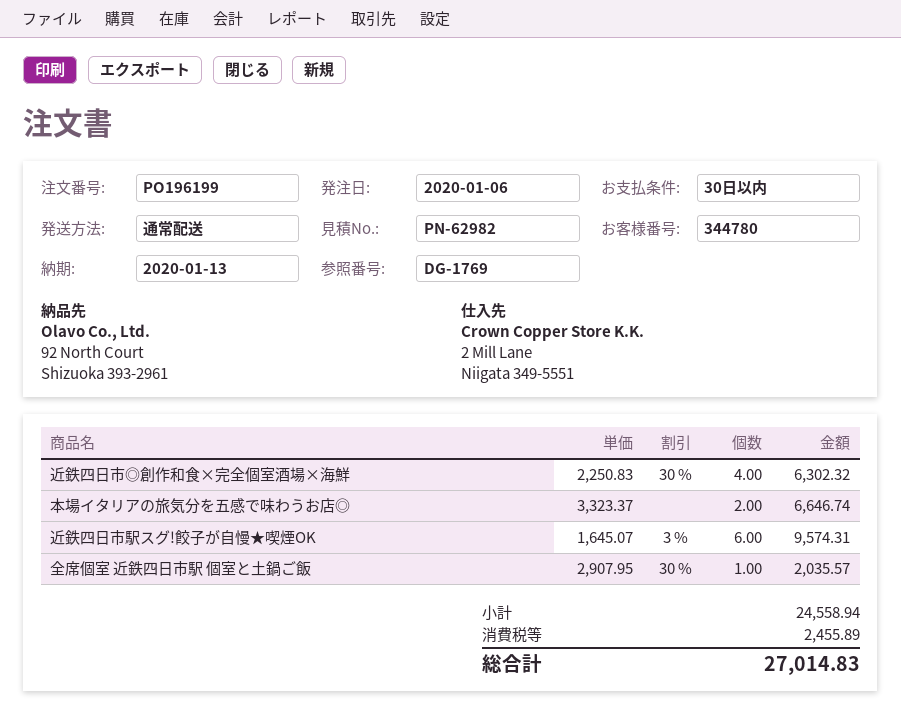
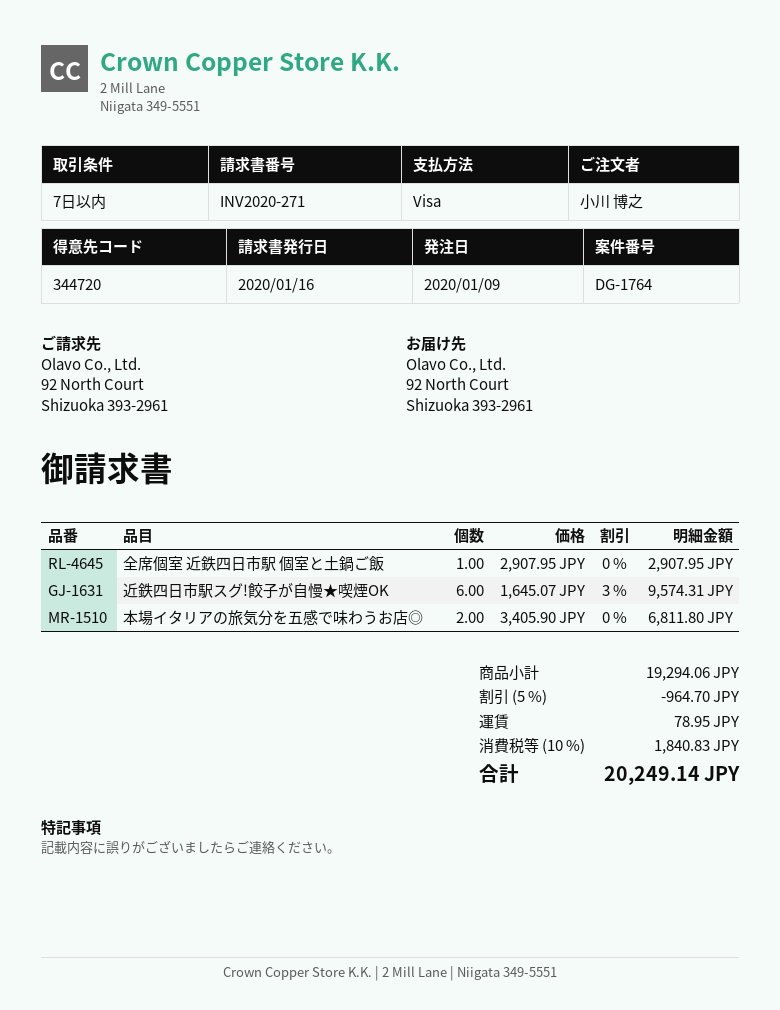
order date: 2020-01-06 -> 2020-01-09
payment terms: 30 days -> 7 days
customer number: 344780 -> 344720
reference: DG-1769 -> DG-1764
近鉄四日市◎創作和食×完全個室酒場×海鮮: 4 x 2250.83 - 30% = 6302.32 -> none
本場イタリアの旅気分を五感で味わうお店◎: 2 x 3323.37 = 6646.74 -> 2 x 3405.90 = 6811.80
全席個室 近鉄四日市駅 個室と土鍋ご飯: 1 x 2907.95 - 30% = 2035.57 -> 1 x 2907.95 = 2907.95
subtotal: 24558.94 -> 19294.06
discount: none -> 5% = 964.70
shipping: none -> 78.95
tax: 2455.89 -> 1840.83
total: 27014.83 -> 20249.14

